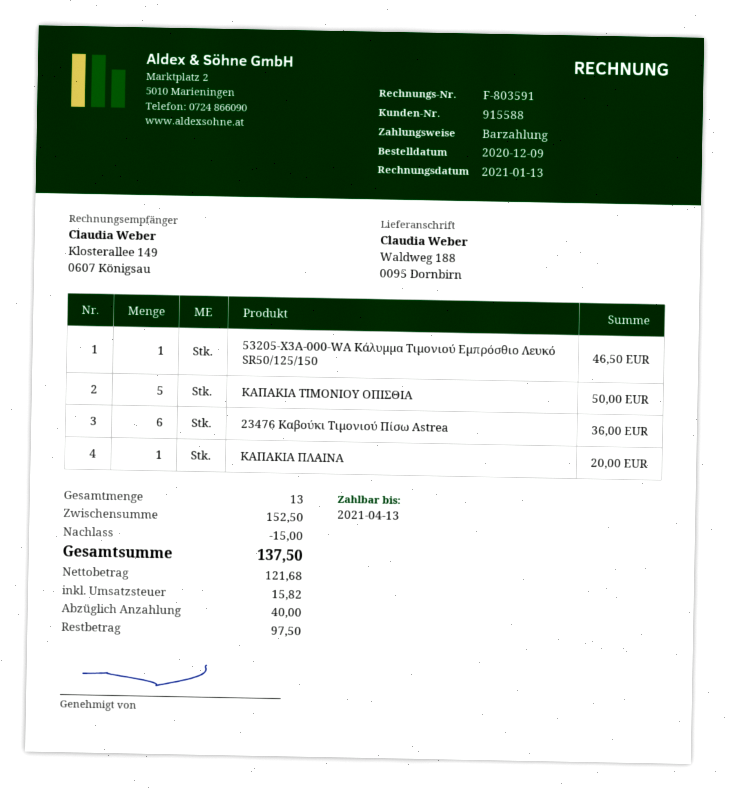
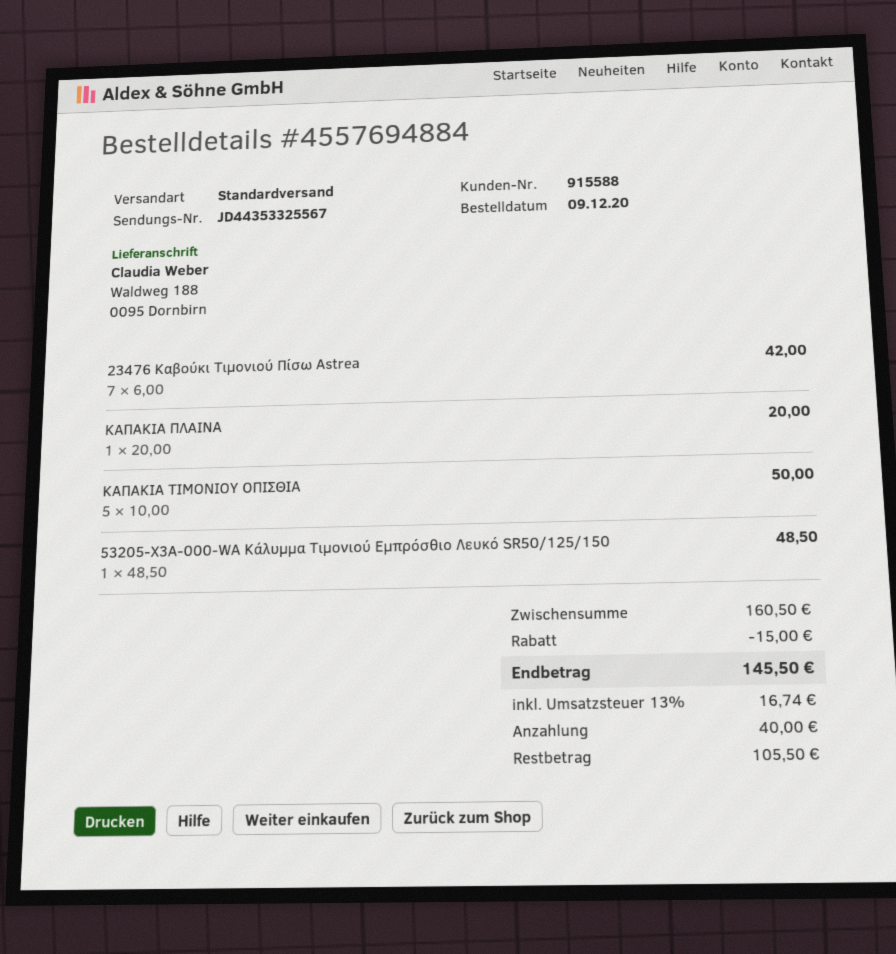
53205-X3A-000-WA Κάλυμμα Τιμονιού Εμπρόσθιο Λευκό SR50/125/150: 1 for 46.50 -> 1 for 48.50
23476 Καβούκι Τιμονιού Πίσω Astrea: 6 for 36.00 -> 7 for 42.00
subtotal: 152.50 -> 160.50
tax: 15.82 -> 16.74
total: 137.50 -> 145.50
balance: 97.50 -> 105.50

